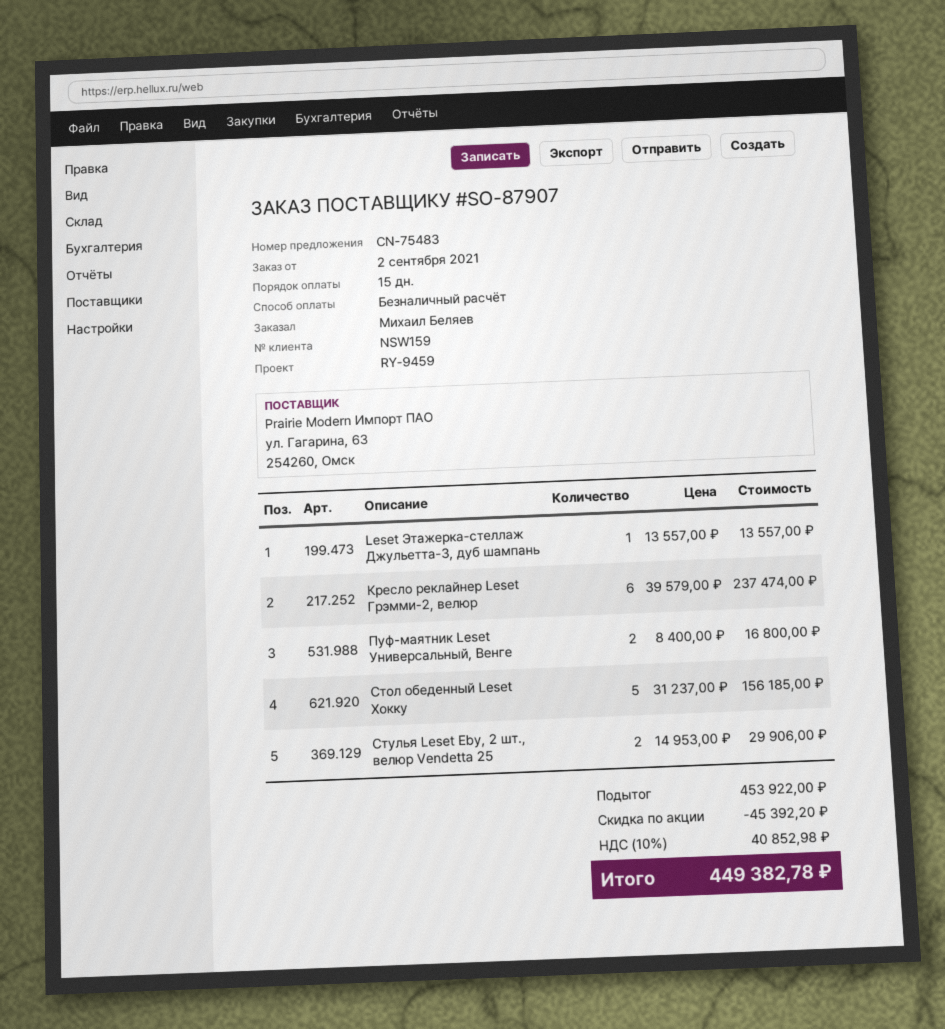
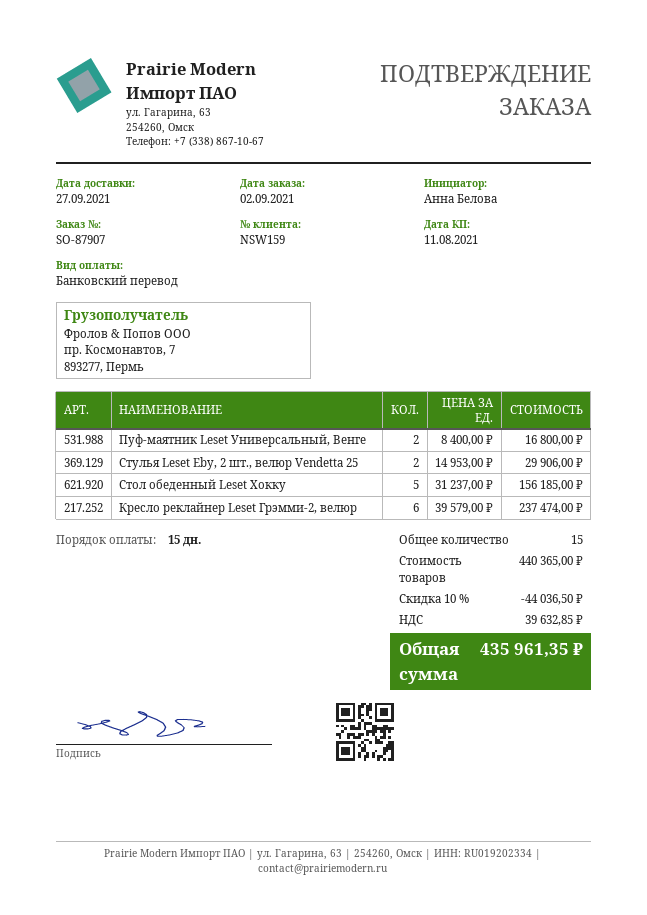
ordered by: Михаил Беляев -> Анна Белова
Leset Этажерка-стеллаж Джульетта-3, дуб шампань: 1 x 13557.00 = 13557.00 -> none
subtotal: 453922.00 -> 440365.00
discount: 45392.20 -> 44036.50
tax: 40852.98 -> 39632.85
total: 449382.78 -> 435961.35

